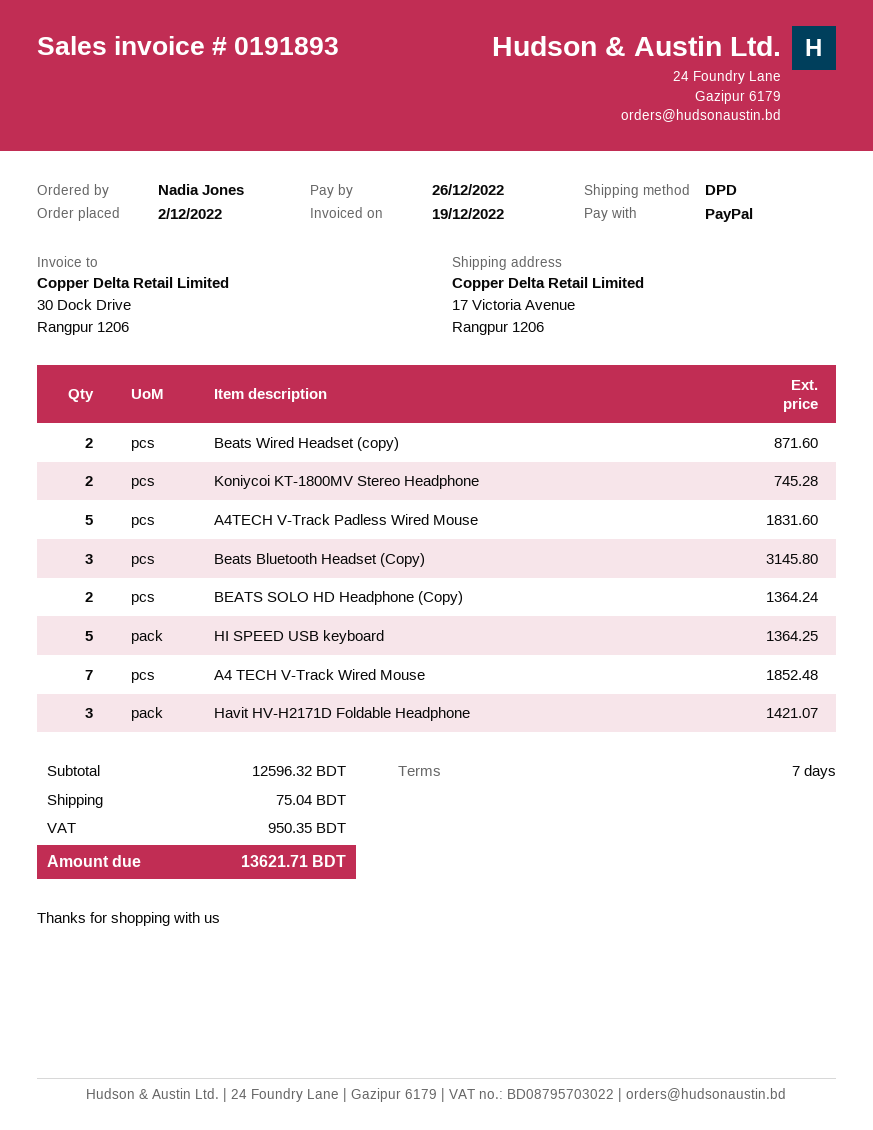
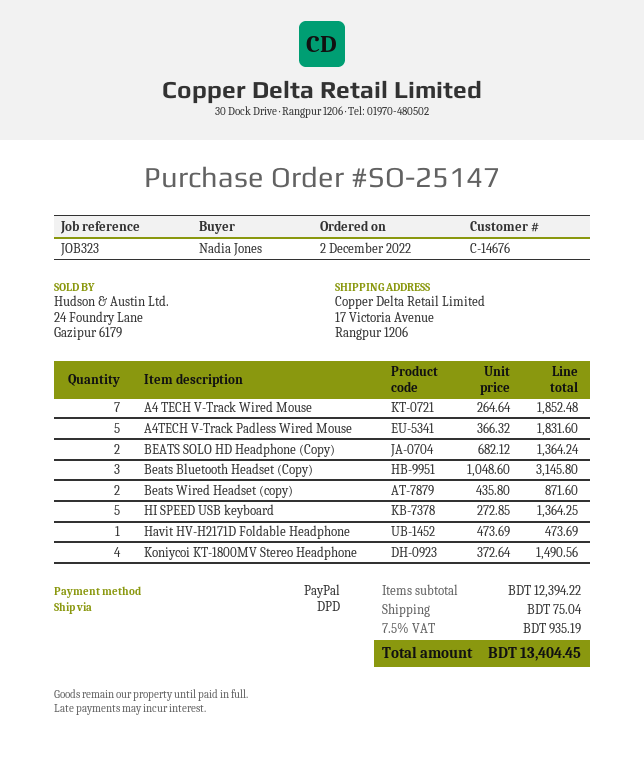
Koniycoi KT-1800MV Stereo Headphone: 2 for 745.28 -> 4 for 1490.56
Havit HV-H2171D Foldable Headphone: 3 for 1421.07 -> 1 for 473.69
subtotal: 12596.32 -> 12394.22
tax: 950.35 -> 935.19
total: 13621.71 -> 13404.45

